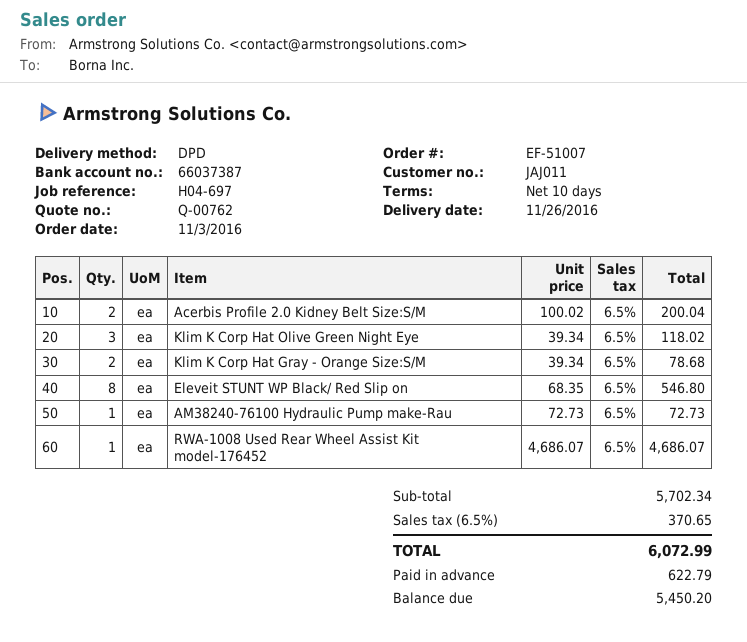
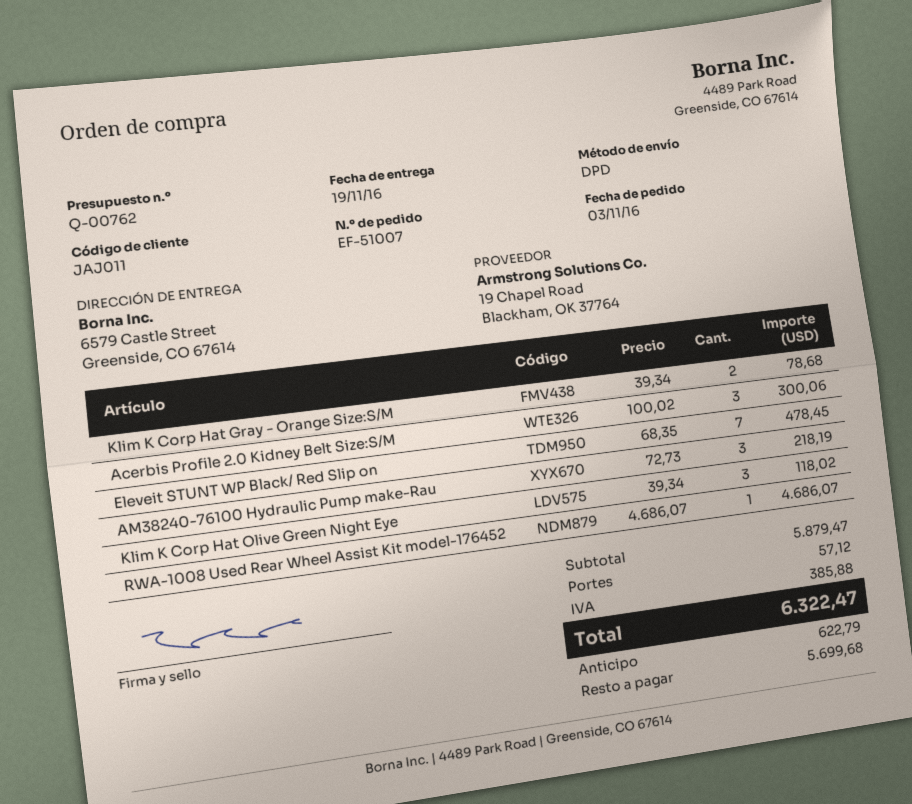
delivery date: 2016-11-26 -> 2016-11-19
Acerbis Profile 2.0 Kidney Belt Size:S/M: 2 x 100.02 = 200.04 -> 3 x 100.02 = 300.06
Eleveit STUNT WP Black/ Red Slip on: 8 x 68.35 = 546.80 -> 7 x 68.35 = 478.45
AM38240-76100 Hydraulic Pump make-Rau: 1 x 72.73 = 72.73 -> 3 x 72.73 = 218.19
subtotal: 5702.34 -> 5879.47
shipping: none -> 57.12
tax: 370.65 -> 385.88
total: 6072.99 -> 6322.47
balance: 5450.20 -> 5699.68

